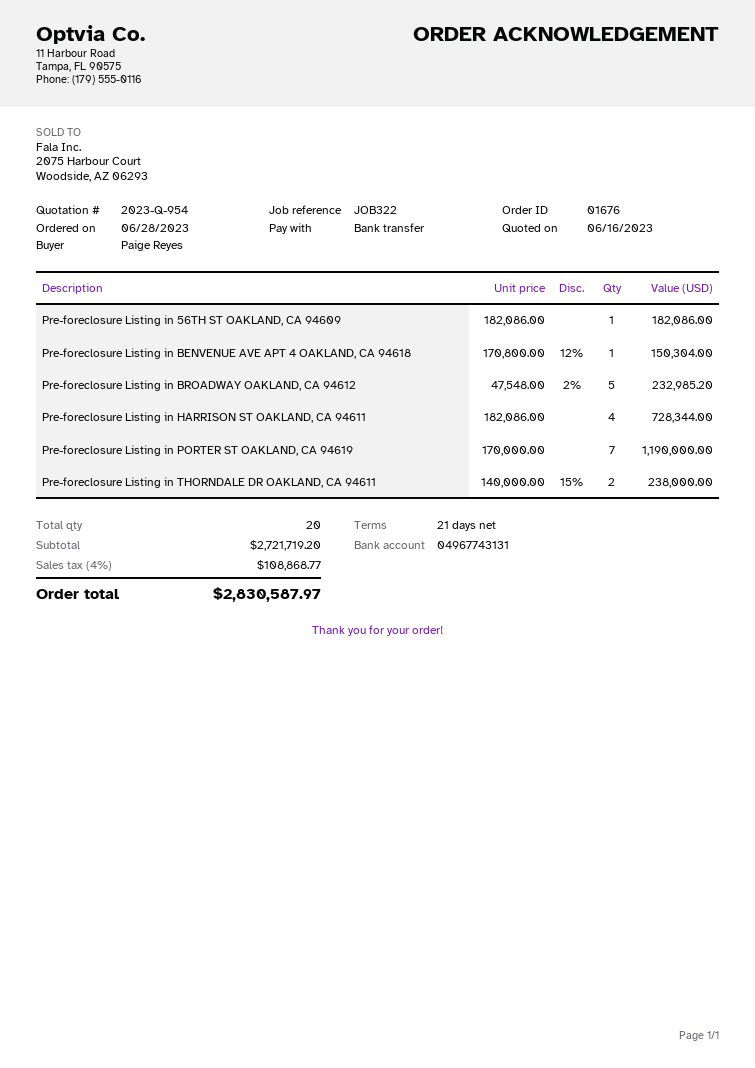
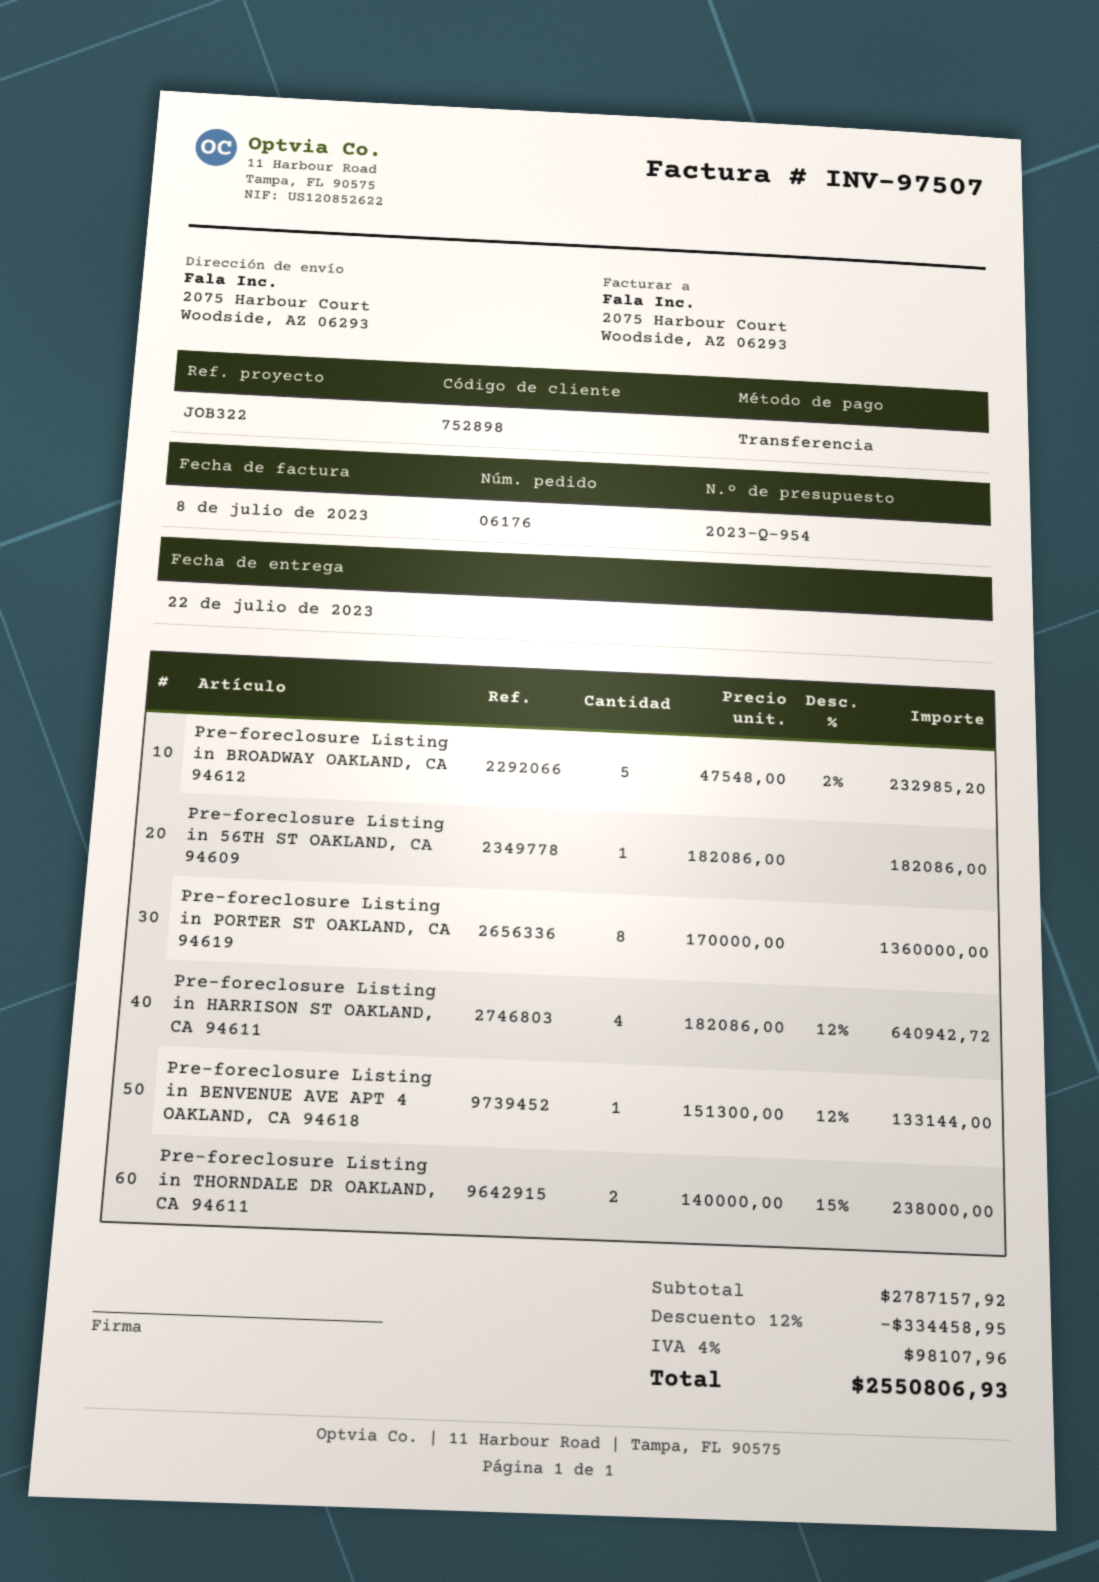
order number: 01676 -> 06176
Pre-foreclosure Listing in BENVENUE AVE APT 4 OAKLAND, CA 94618: 1 x 170800.00 - 12% = 150304.00 -> 1 x 151300.00 - 12% = 133144.00
Pre-foreclosure Listing in HARRISON ST OAKLAND, CA 94611: 4 x 182086.00 = 728344.00 -> 4 x 182086.00 - 12% = 640942.72
Pre-foreclosure Listing in PORTER ST OAKLAND, CA 94619: 7 x 170000.00 = 1190000.00 -> 8 x 170000.00 = 1360000.00
subtotal: 2721719.20 -> 2787157.92
discount: none -> 12% = 334458.95
tax: 4% = 108868.77 -> 4% = 98107.96
total: 2830587.97 -> 2550806.93

